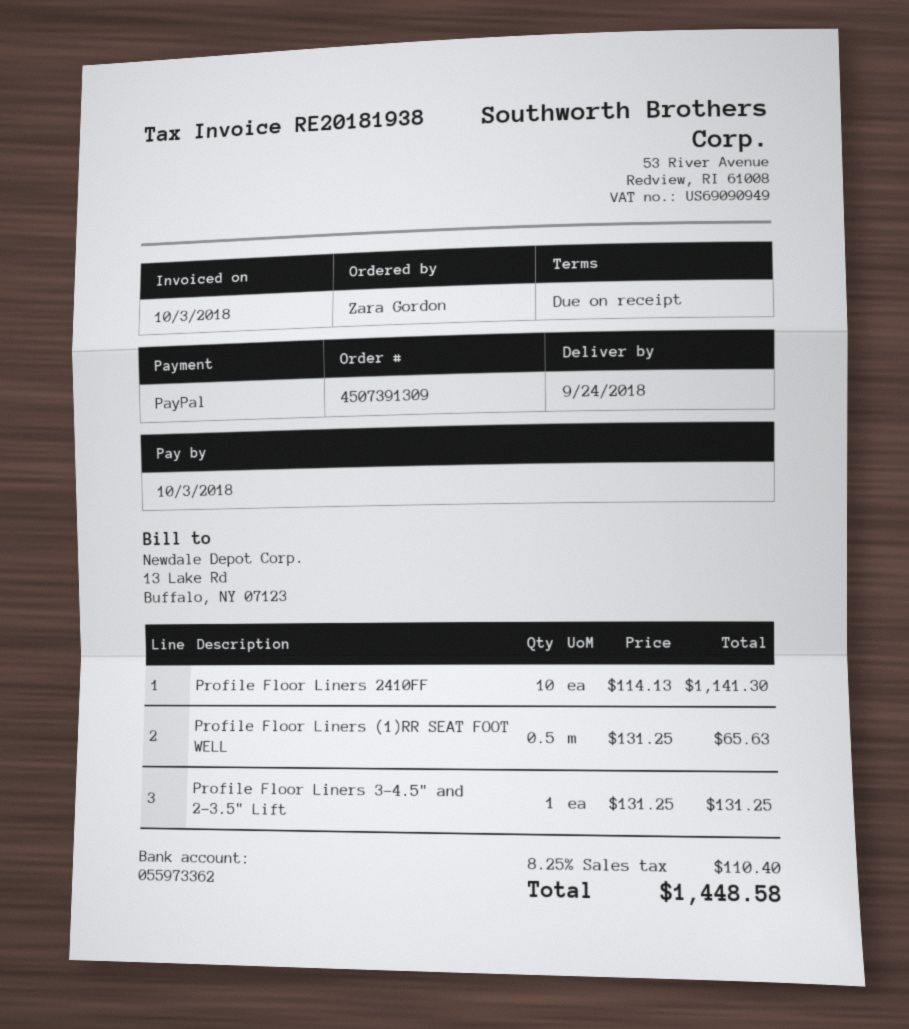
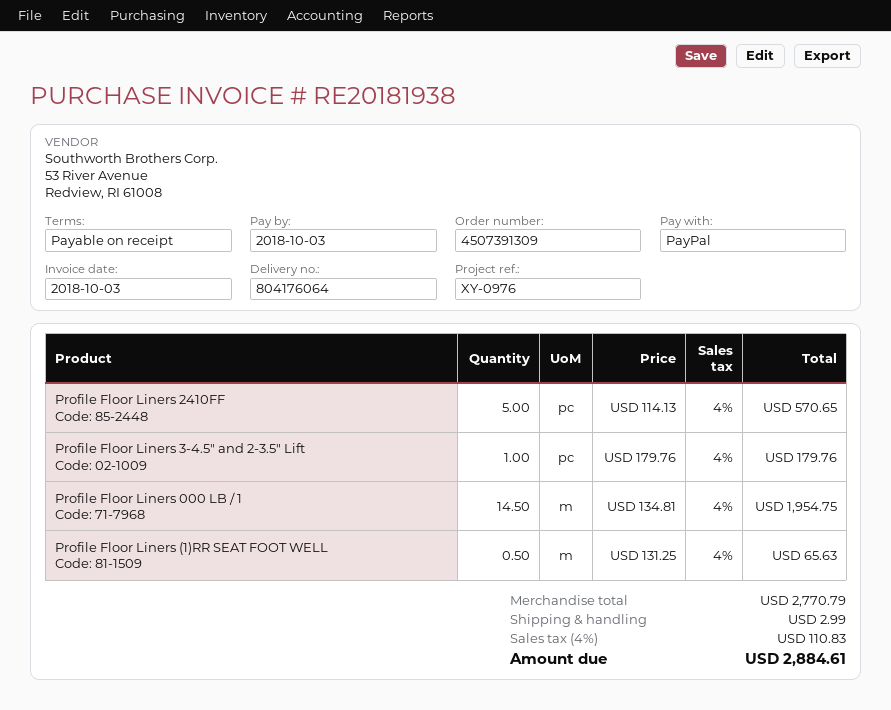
Profile Floor Liners 2410FF: 10 x 114.13 = 1141.30 -> 5 x 114.13 = 570.65
Profile Floor Liners 3-4.5" and 2-3.5" Lift: 1 x 131.25 = 131.25 -> 1 x 179.76 = 179.76
Profile Floor Liners 000 LB / 1: none -> 14.5 x 134.81 = 1954.75
shipping: none -> 2.99
tax: 8.25% = 110.40 -> 4% = 110.83
total: 1448.58 -> 2884.61

